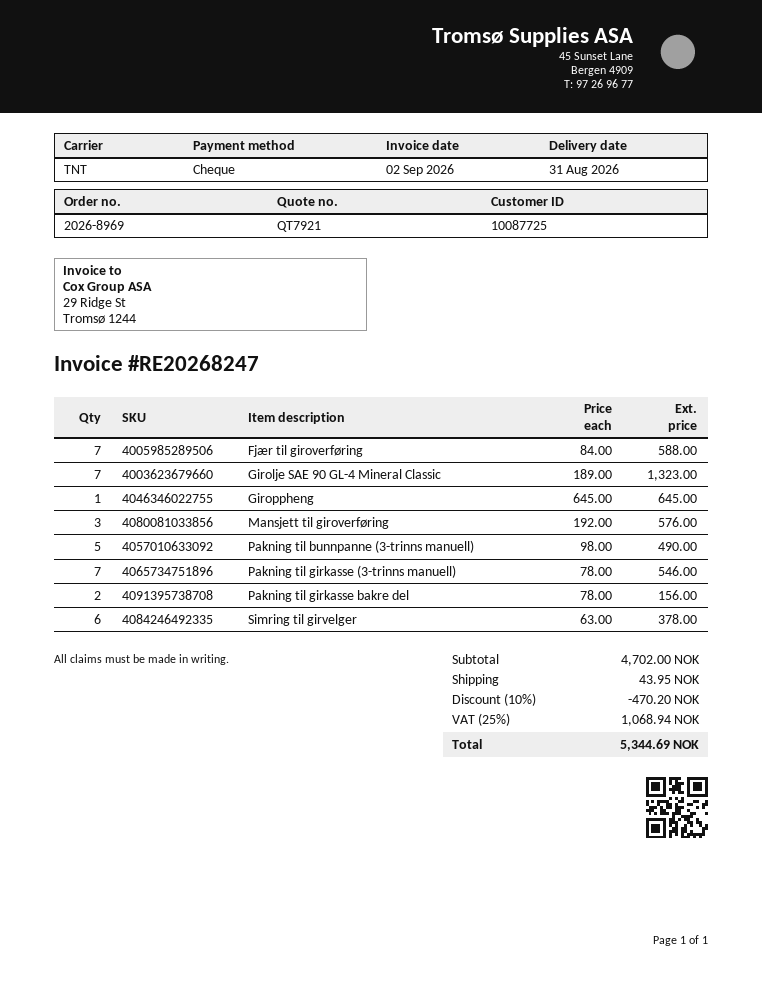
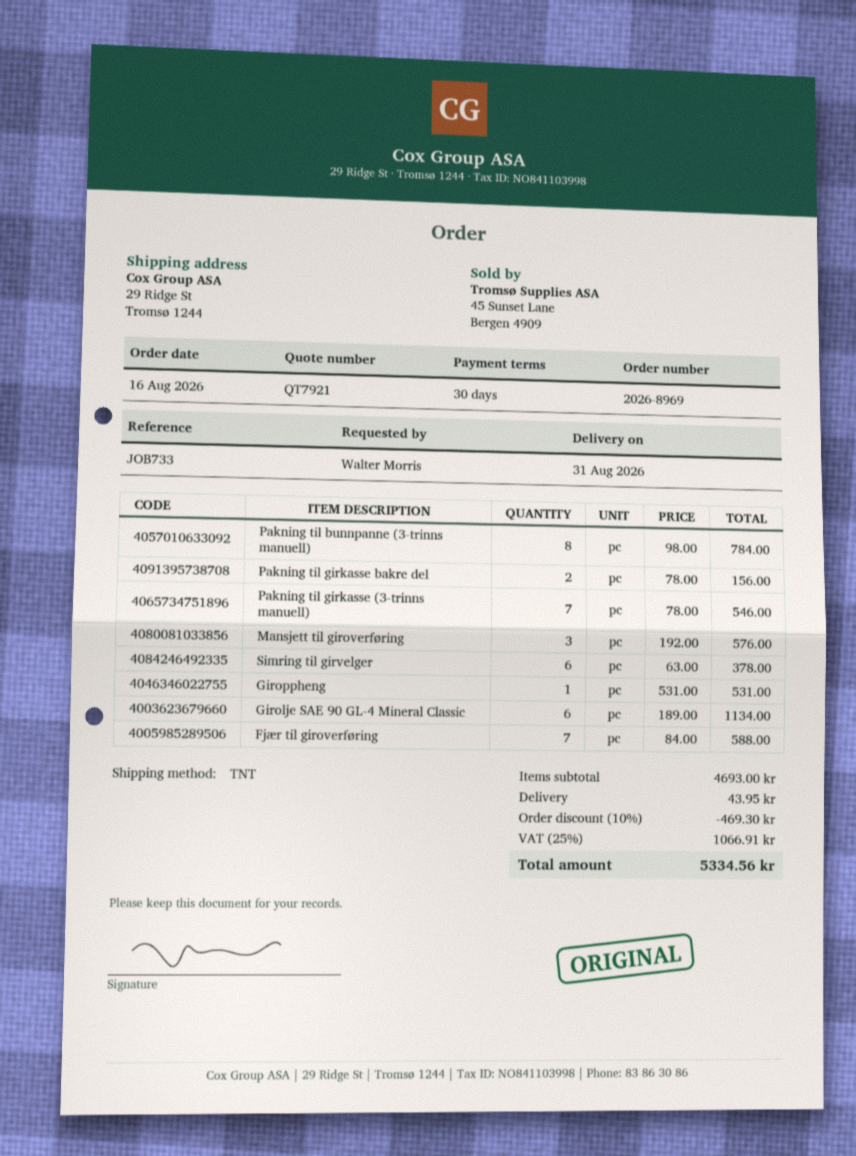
Girolje SAE 90 GL-4 Mineral Classic: 7 x 189.00 = 1323.00 -> 6 x 189.00 = 1134.00
Giroppheng: 1 x 645.00 = 645.00 -> 1 x 531.00 = 531.00
Pakning til bunnpanne (3-trinns manuell): 5 x 98.00 = 490.00 -> 8 x 98.00 = 784.00
subtotal: 4702.00 -> 4693.00
discount: 10% = 470.20 -> 10% = 469.30
tax: 25% = 1068.94 -> 25% = 1066.91
total: 5344.69 -> 5334.56

